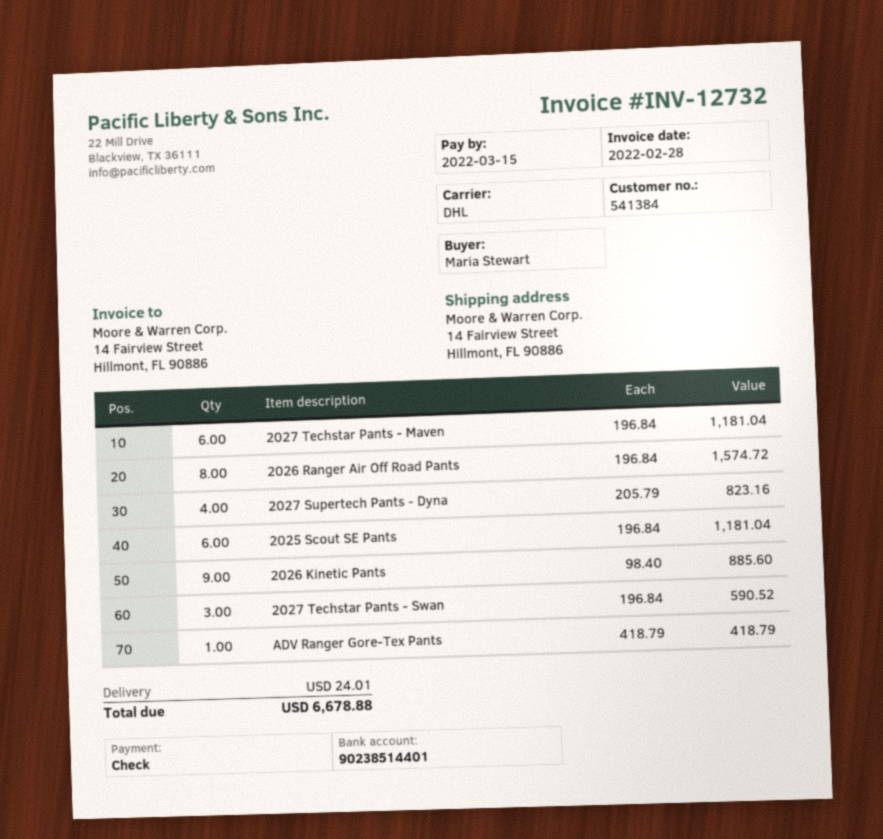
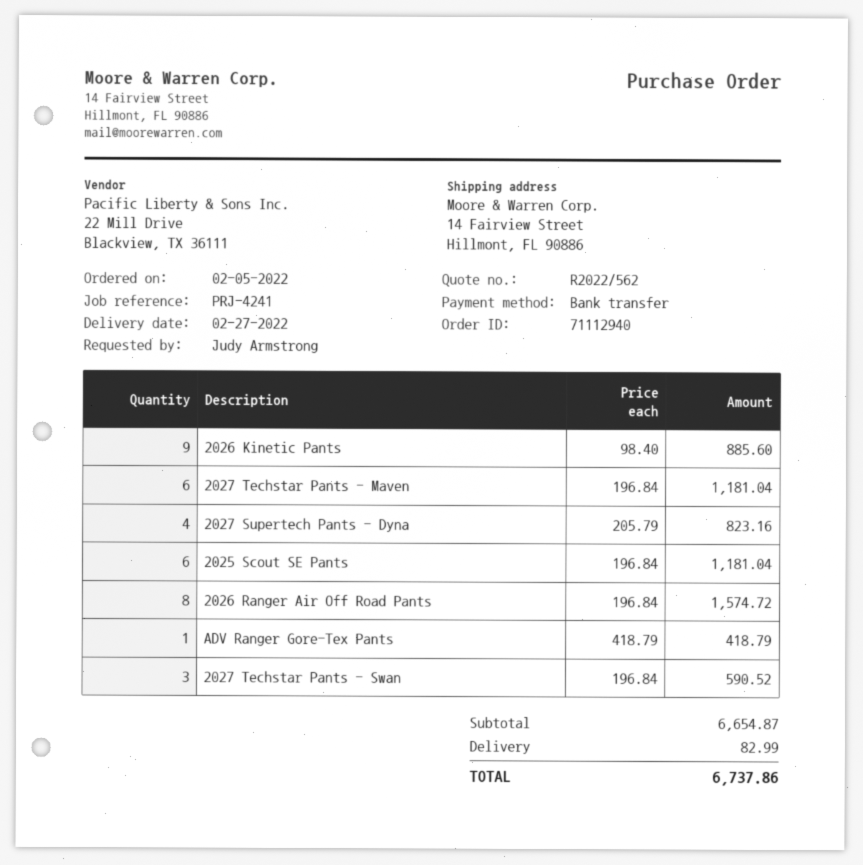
ordered by: Maria Stewart -> Judy Armstrong
payment method: cheque -> bank transfer
shipping: 24.01 -> 82.99
total: 6678.88 -> 6737.86

